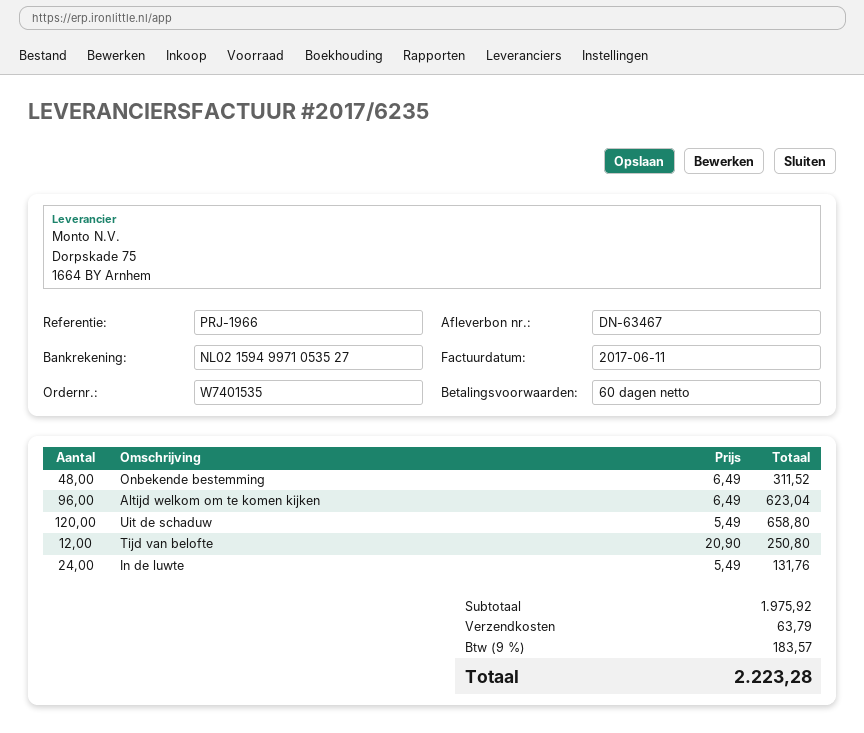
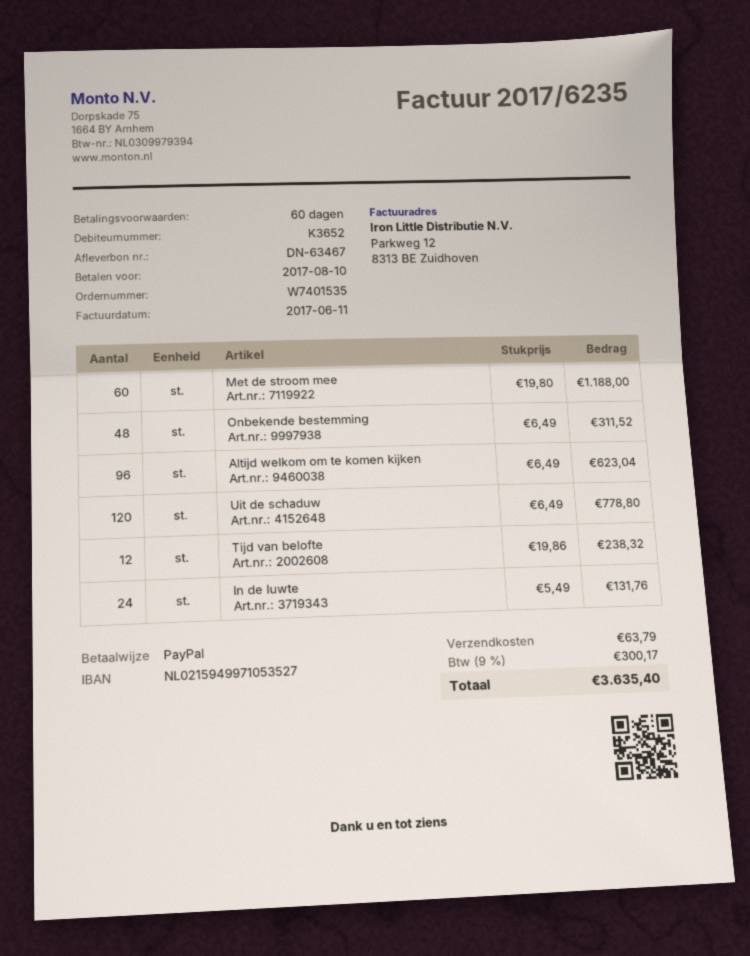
Uit de schaduw: 120 x 5.49 = 658.80 -> 120 x 6.49 = 778.80
Tijd van belofte: 12 x 20.90 = 250.80 -> 12 x 19.86 = 238.32
Met de stroom mee: none -> 60 x 19.80 = 1188.00
tax: 9% = 183.57 -> 9% = 300.17
total: 2223.28 -> 3635.40

